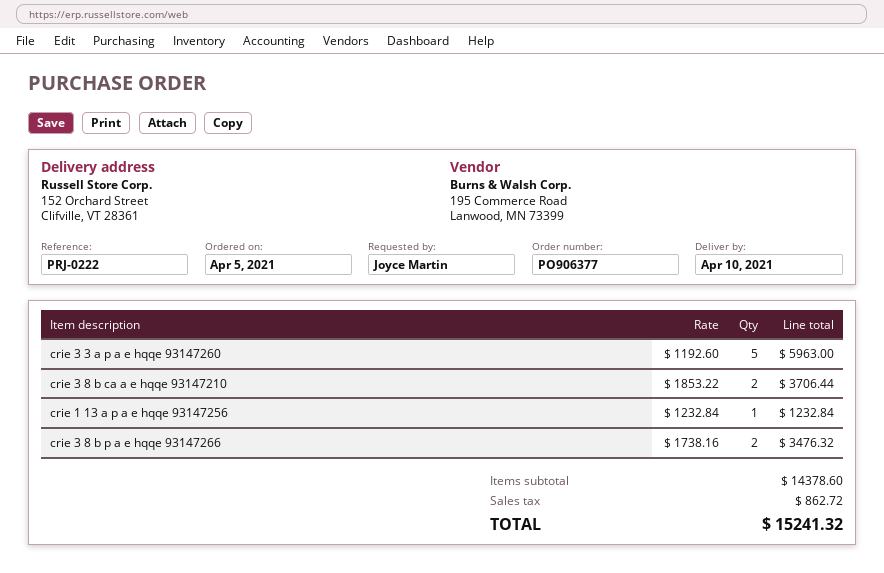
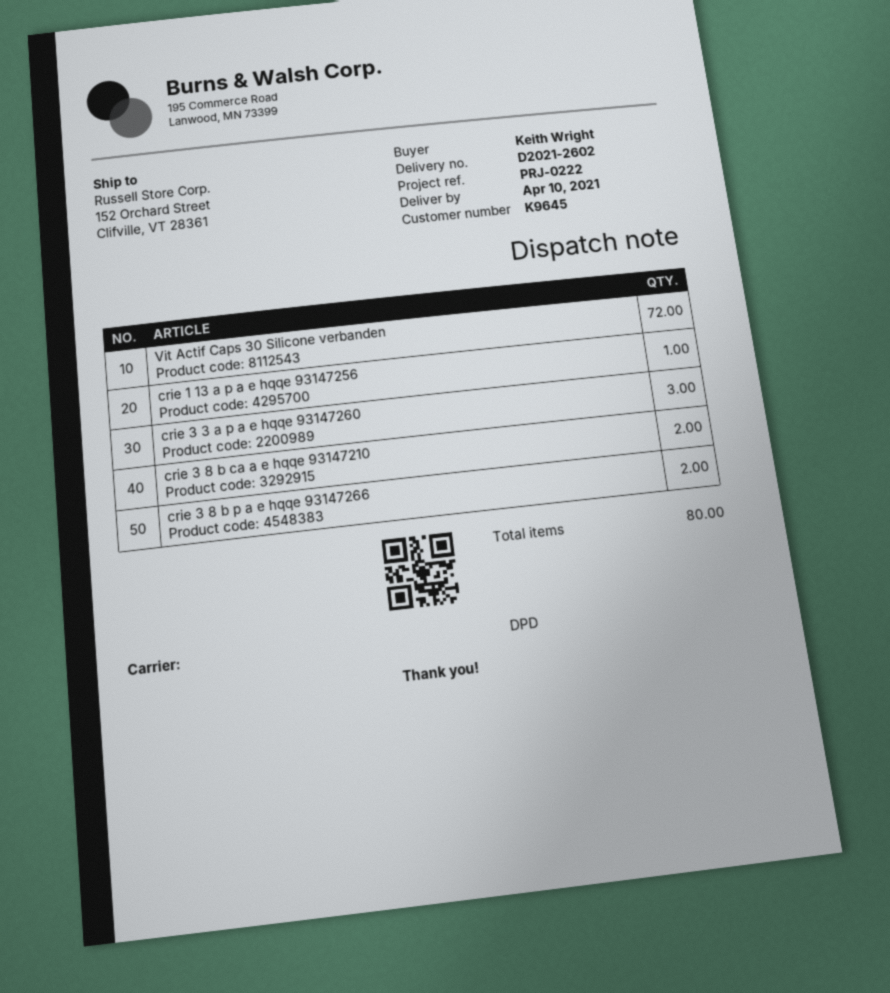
ordered by: Joyce Martin -> Keith Wright
crie 3 3 a p a e hqqe 93147260: 5 -> 3
Vit Actif Caps 30 Silicone verbanden: none -> 72

